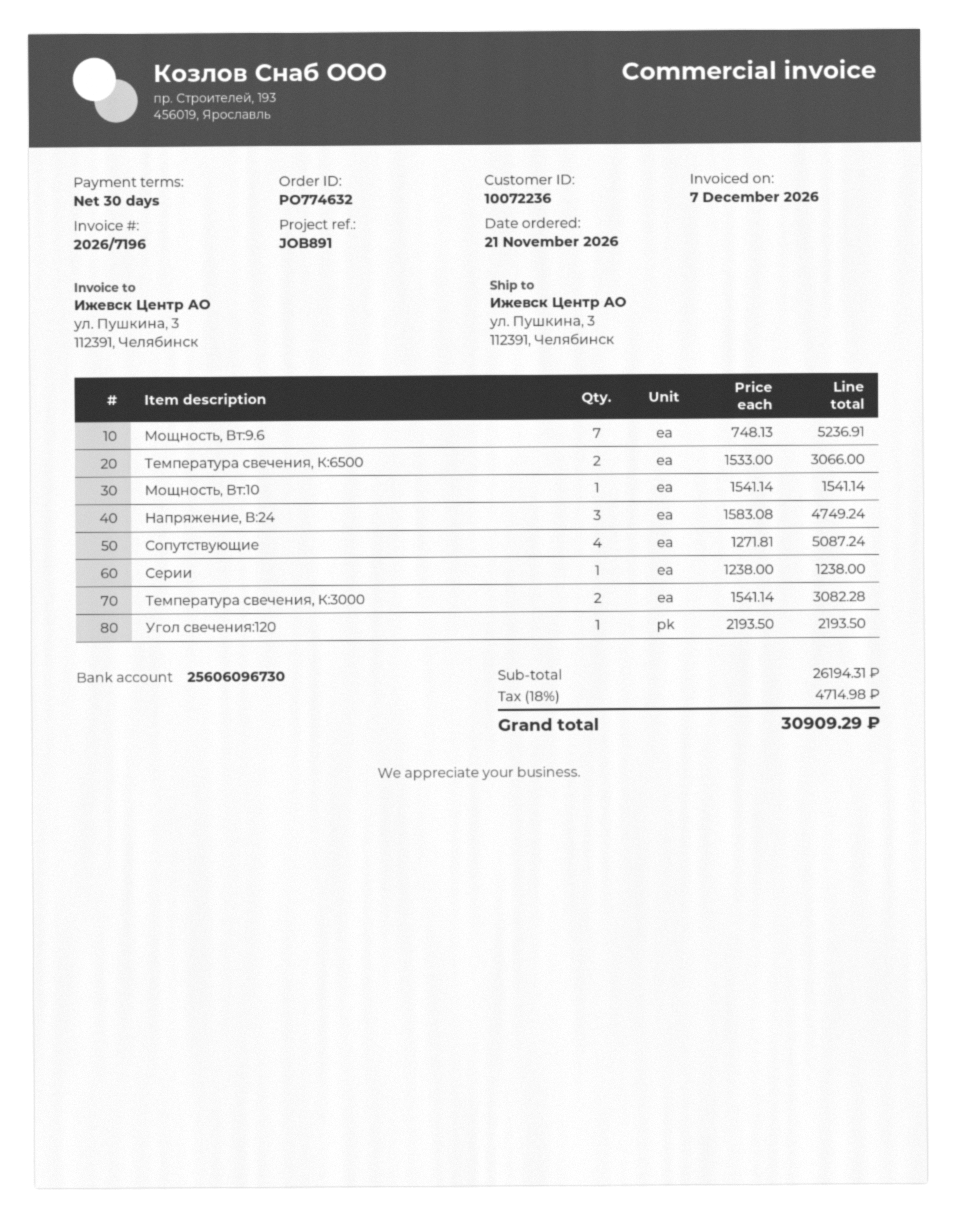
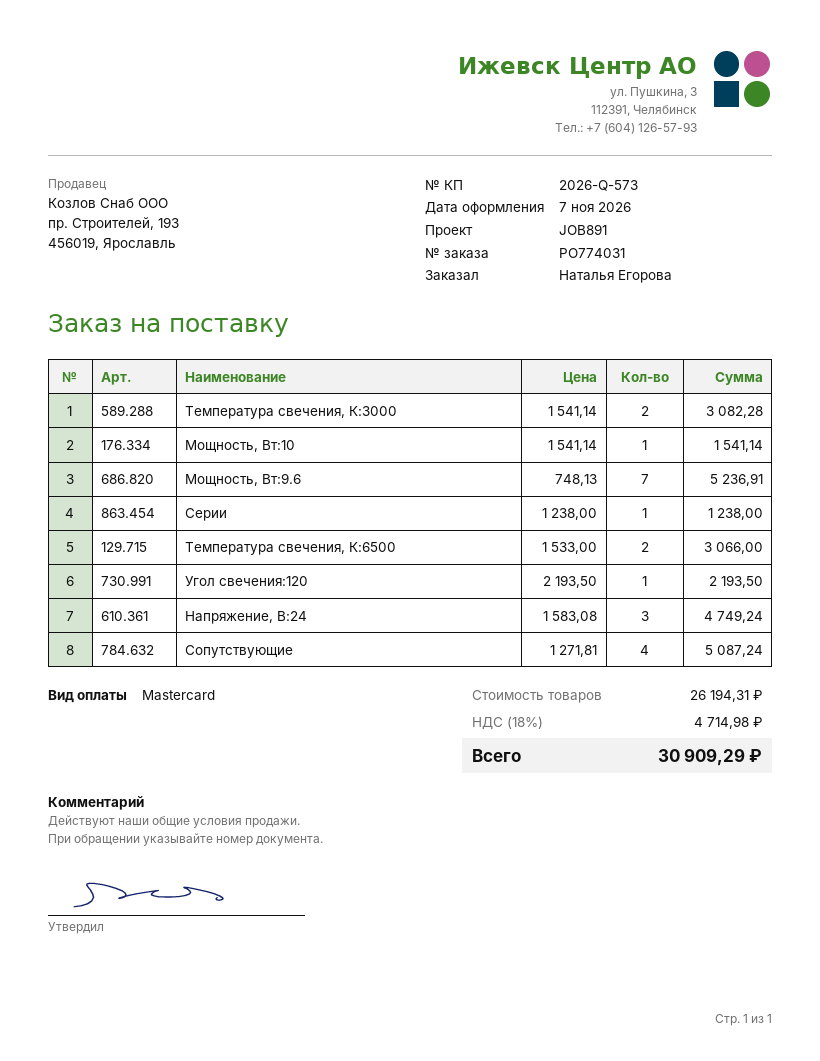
order number: PO774632 -> PO774031
order date: 2026-11-21 -> 2026-11-07

